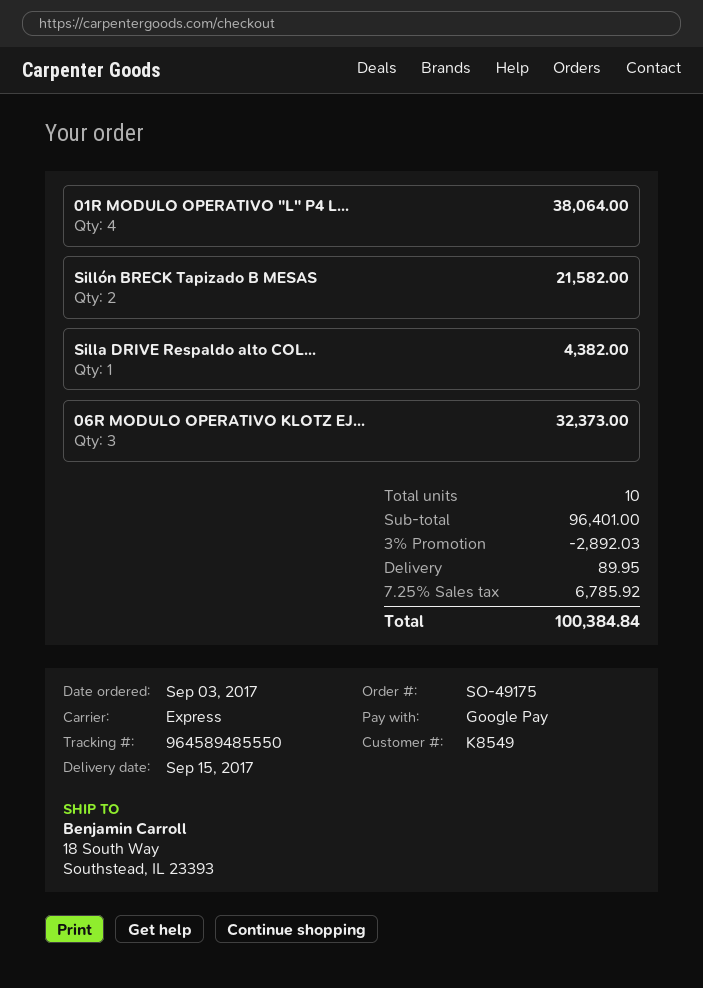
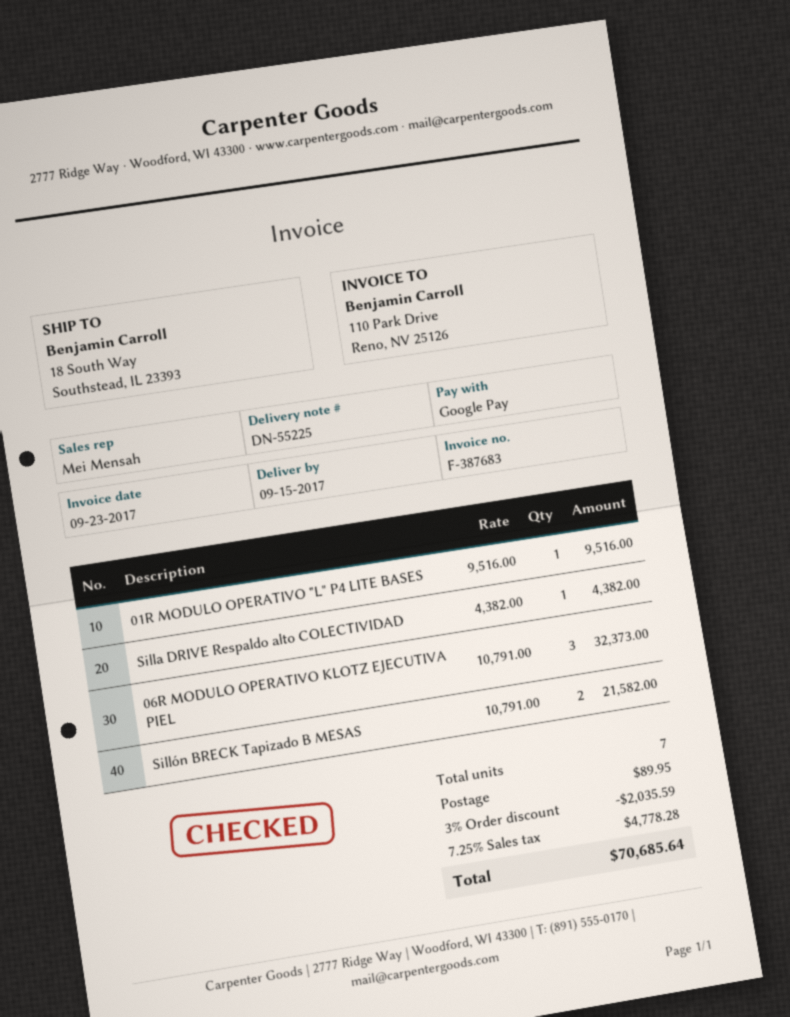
01R MODULO OPERATIVO "L" P4 L...: 4 for 38064.00 -> 1 for 9516.00
total quantity: 10 -> 7
discount: 3% = 2892.03 -> 3% = 2035.59
tax: 7.25% = 6785.92 -> 7.25% = 4778.28
total: 100384.84 -> 70685.64

